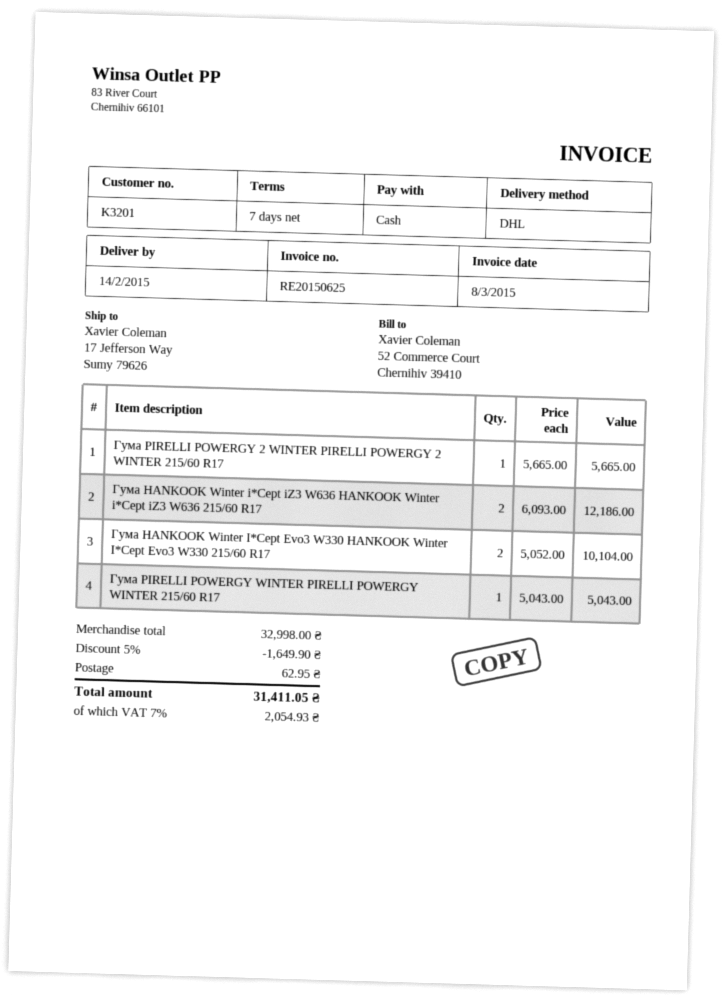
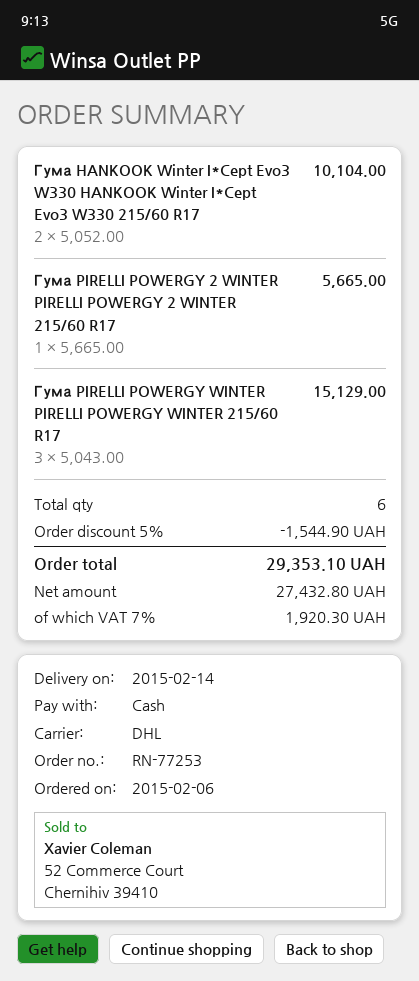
Гума HANKOOK Winter i*Cept iZ3 W636 HANKOOK Winter i*Cept iZ3 W636 215/60 R17: 2 x 6093.00 = 12186.00 -> none
Гума PIRELLI POWERGY WINTER PIRELLI POWERGY WINTER 215/60 R17: 1 x 5043.00 = 5043.00 -> 3 x 5043.00 = 15129.00
discount: 5% = 1649.90 -> 5% = 1544.90
shipping: 62.95 -> none
tax: 7% = 2054.93 -> 7% = 1920.30
total: 31411.05 -> 29353.10

